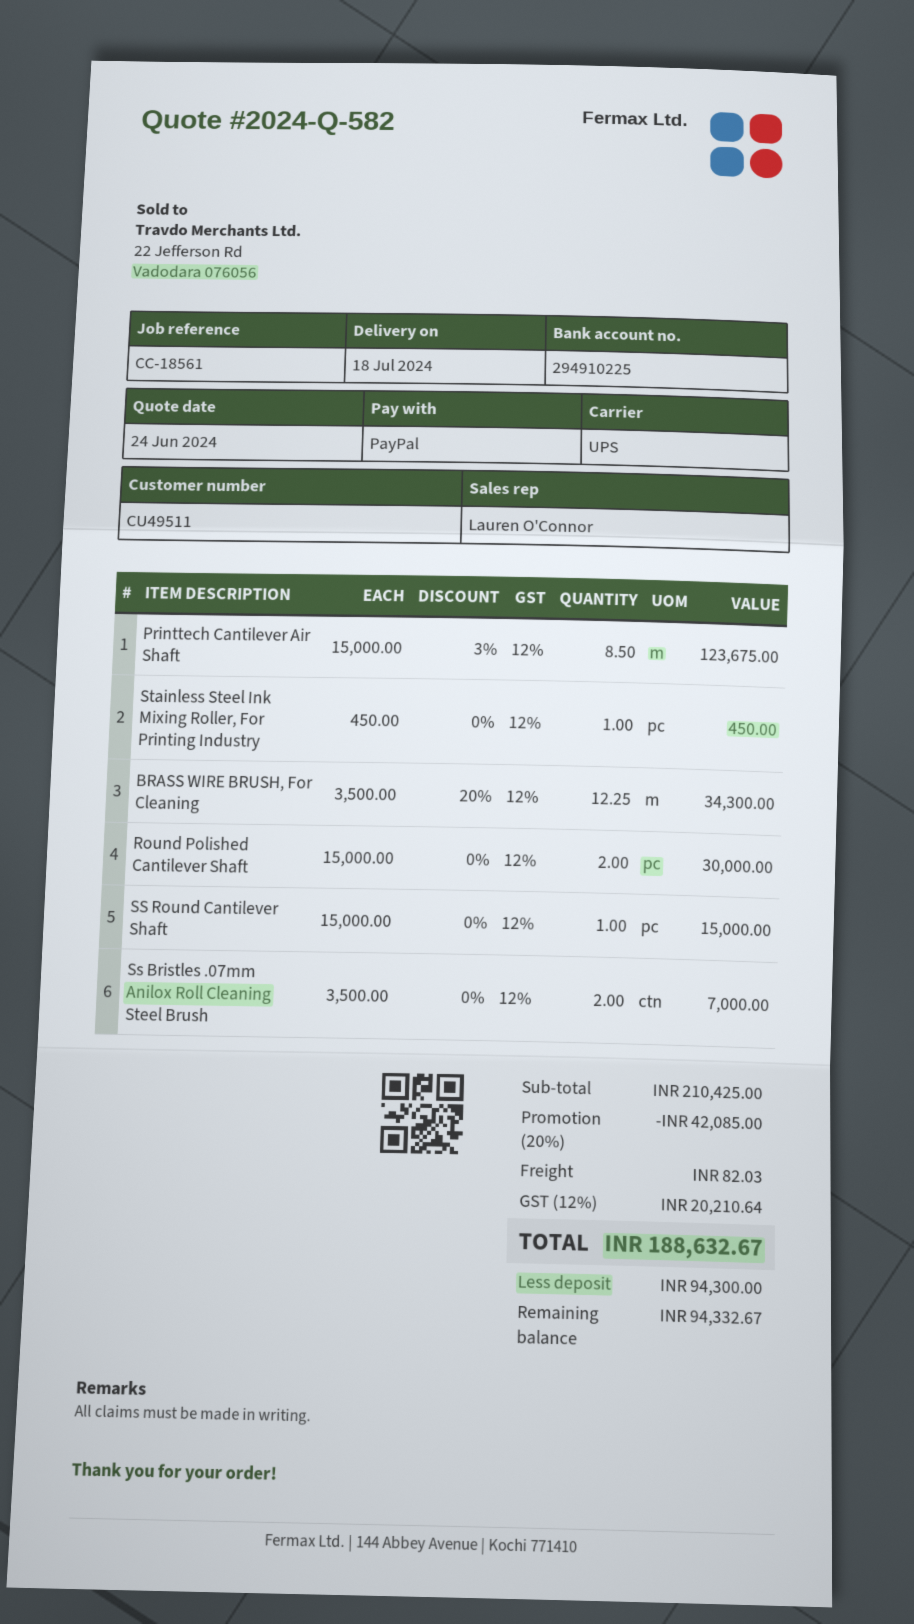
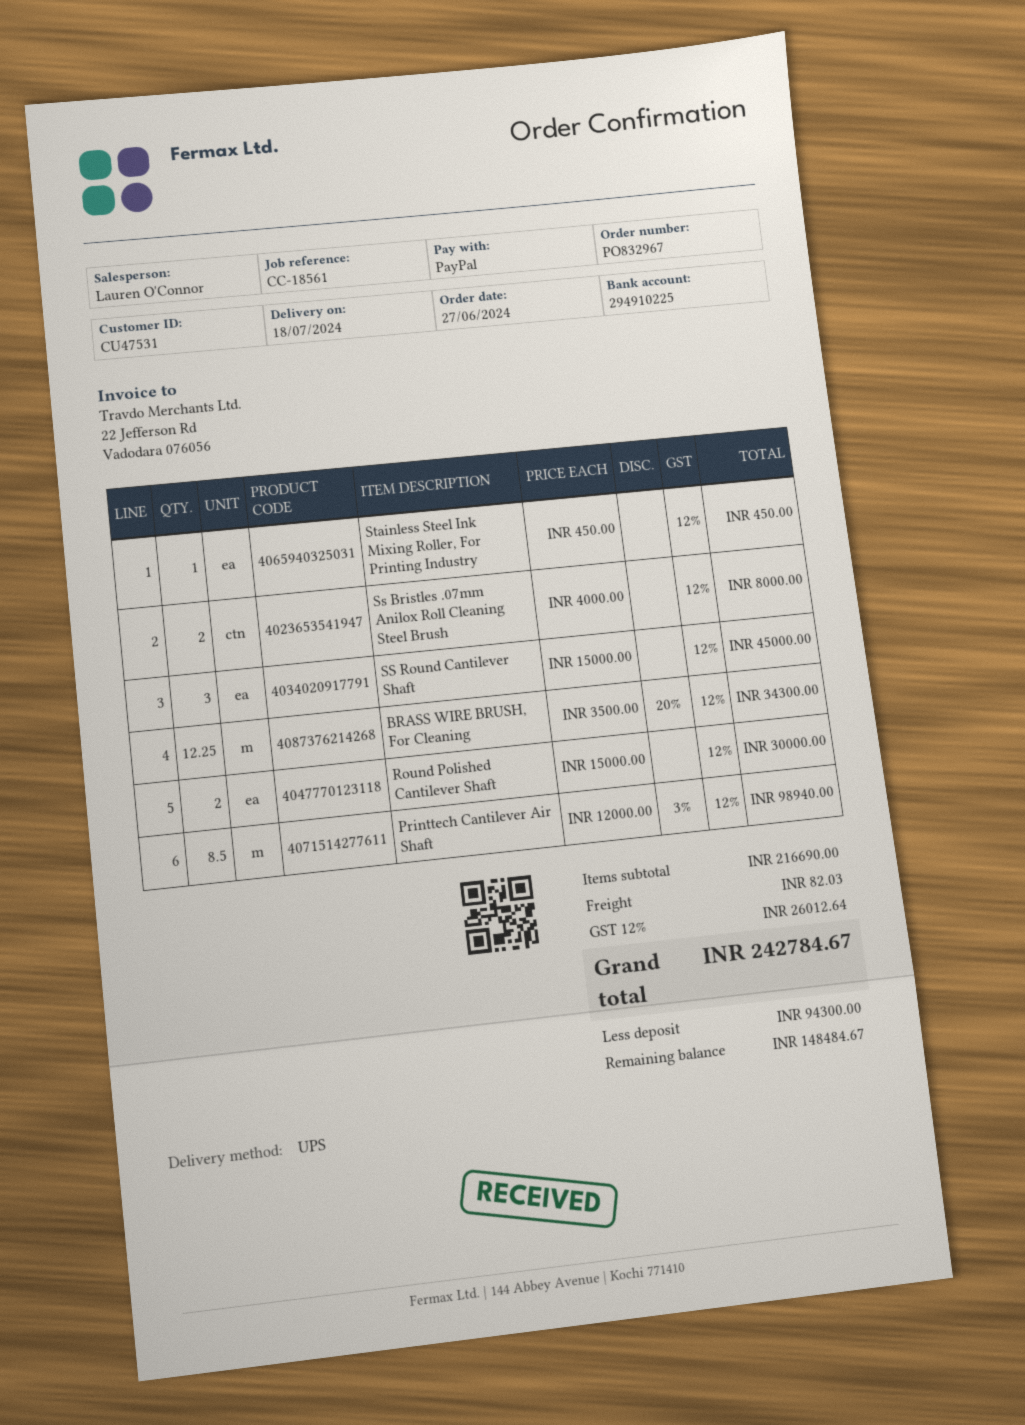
customer number: CU49511 -> CU47531
Printtech Cantilever Air Shaft: 8.5 x 15000.00 - 3% = 123675.00 -> 8.5 x 12000.00 - 3% = 98940.00
SS Round Cantilever Shaft: 1 x 15000.00 = 15000.00 -> 3 x 15000.00 = 45000.00
Ss Bristles .07mm Anilox Roll Cleaning Steel Brush: 2 x 3500.00 = 7000.00 -> 2 x 4000.00 = 8000.00
subtotal: 210425.00 -> 216690.00
discount: 20% = 42085.00 -> none
tax: 12% = 20210.64 -> 12% = 26012.64
total: 188632.67 -> 242784.67
balance: 94332.67 -> 148484.67

